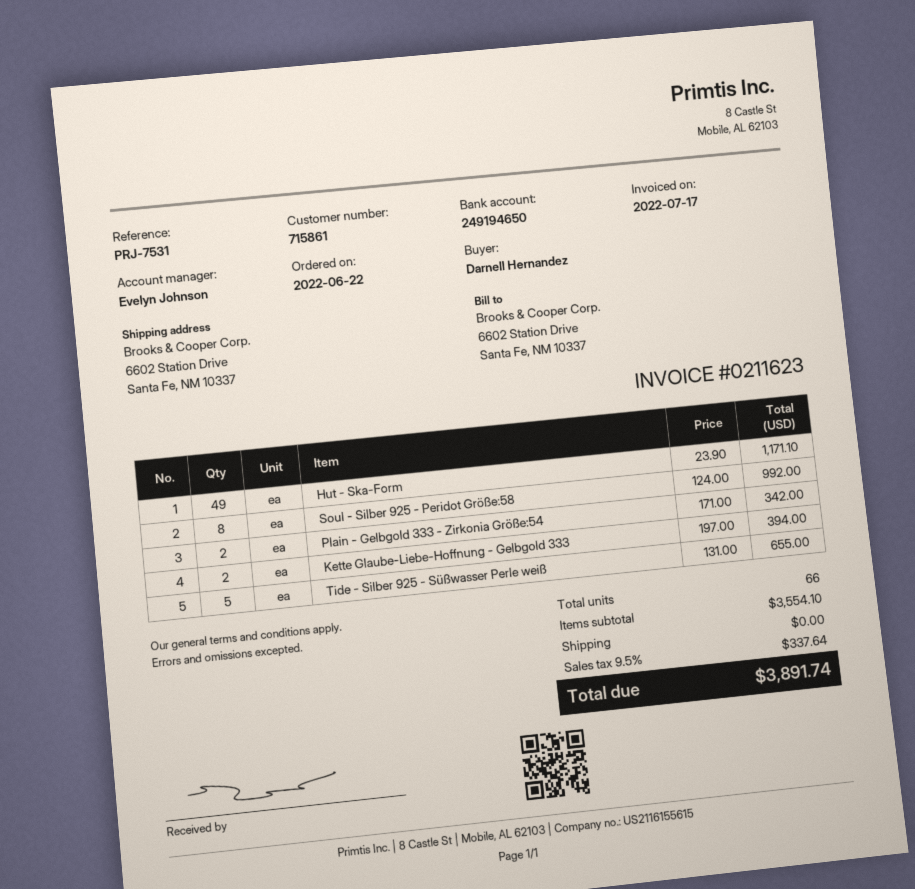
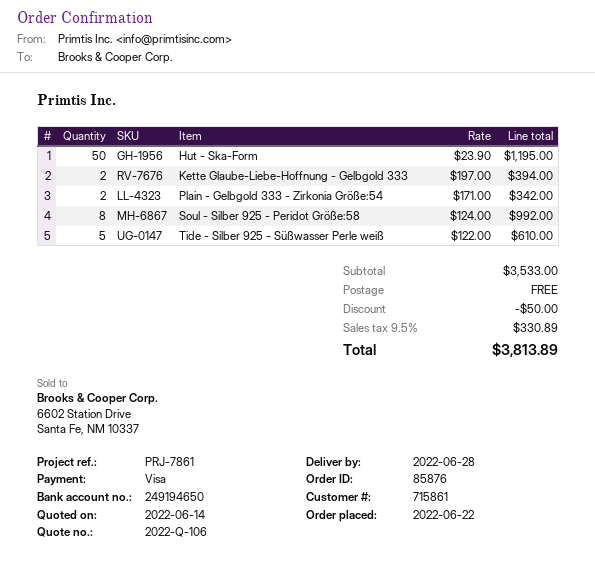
reference: PRJ-7531 -> PRJ-7861
Hut - Ska-Form: 49 x 23.90 = 1171.10 -> 50 x 23.90 = 1195.00
Tide - Silber 925 - Süßwasser Perle weiß: 5 x 131.00 = 655.00 -> 5 x 122.00 = 610.00
subtotal: 3554.10 -> 3533.00
discount: none -> 50.00
tax: 9.5% = 337.64 -> 9.5% = 330.89
total: 3891.74 -> 3813.89

